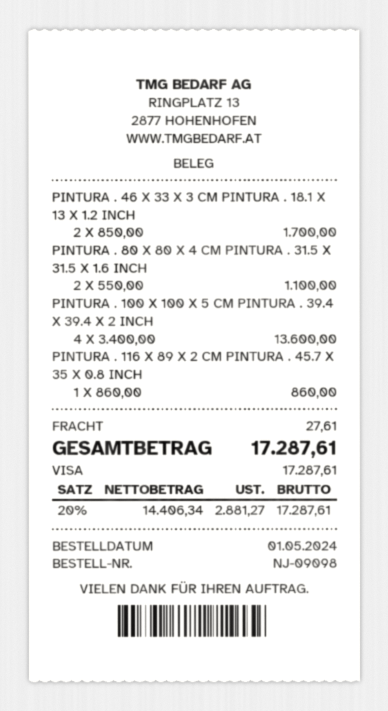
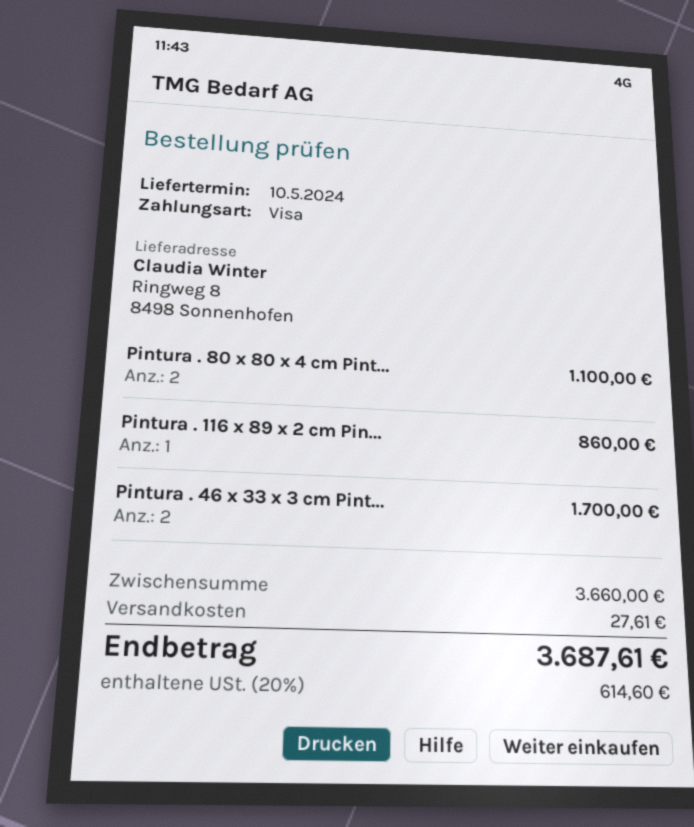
PINTURA . 100 X 100 X 5 CM PINTURA . 39.4 X 39.4 X 2 INCH: 4 for 13600.00 -> none
tax: 20% = 2881.27 -> 20% = 614.60
total: 17287.61 -> 3687.61

